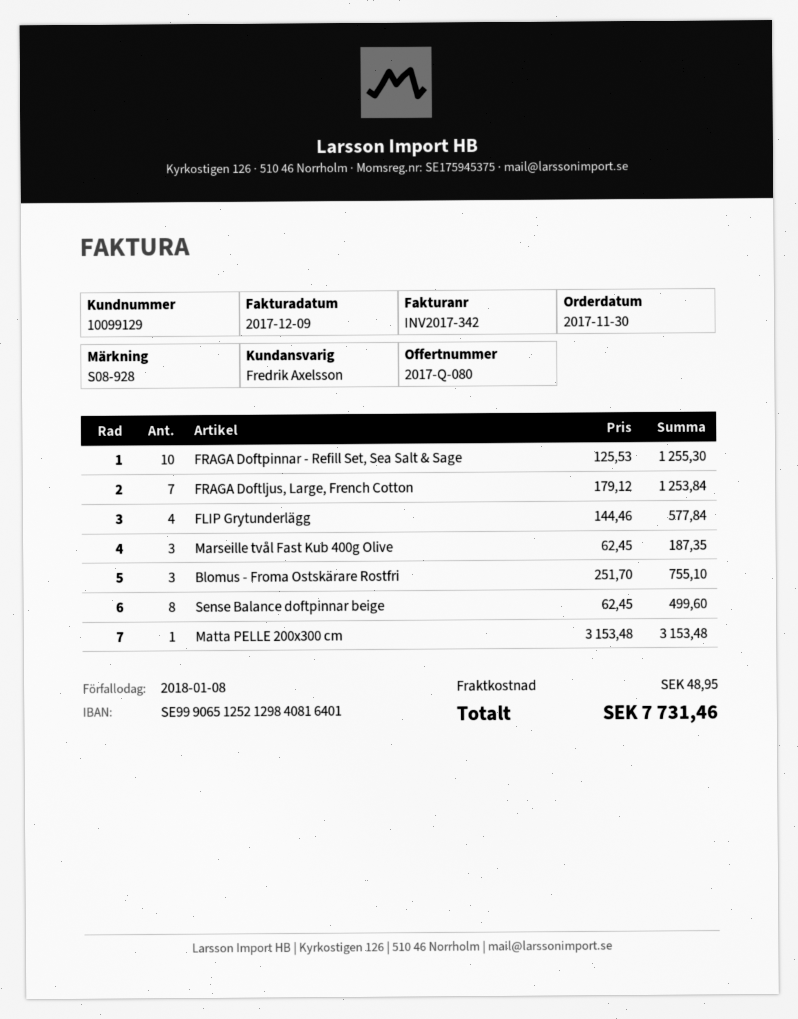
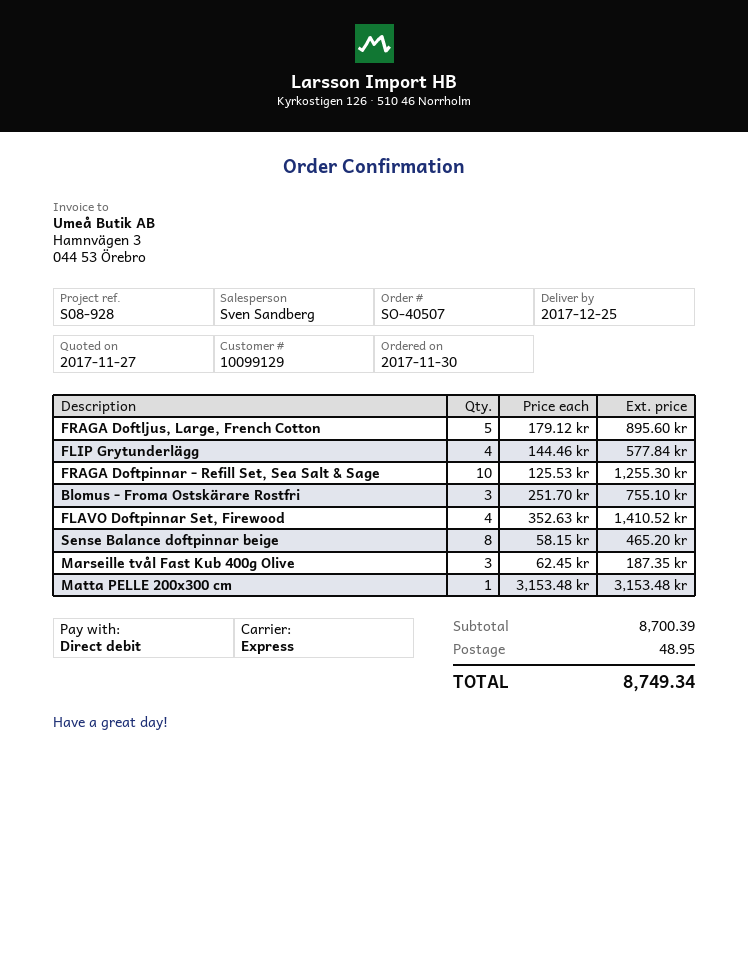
sales rep: Fredrik Axelsson -> Sven Sandberg
FRAGA Doftljus, Large, French Cotton: 7 x 179.12 = 1253.84 -> 5 x 179.12 = 895.60
Sense Balance doftpinnar beige: 8 x 62.45 = 499.60 -> 8 x 58.15 = 465.20
FLAVO Doftpinnar Set, Firewood: none -> 4 x 352.63 = 1410.52
total: 7731.46 -> 8749.34

